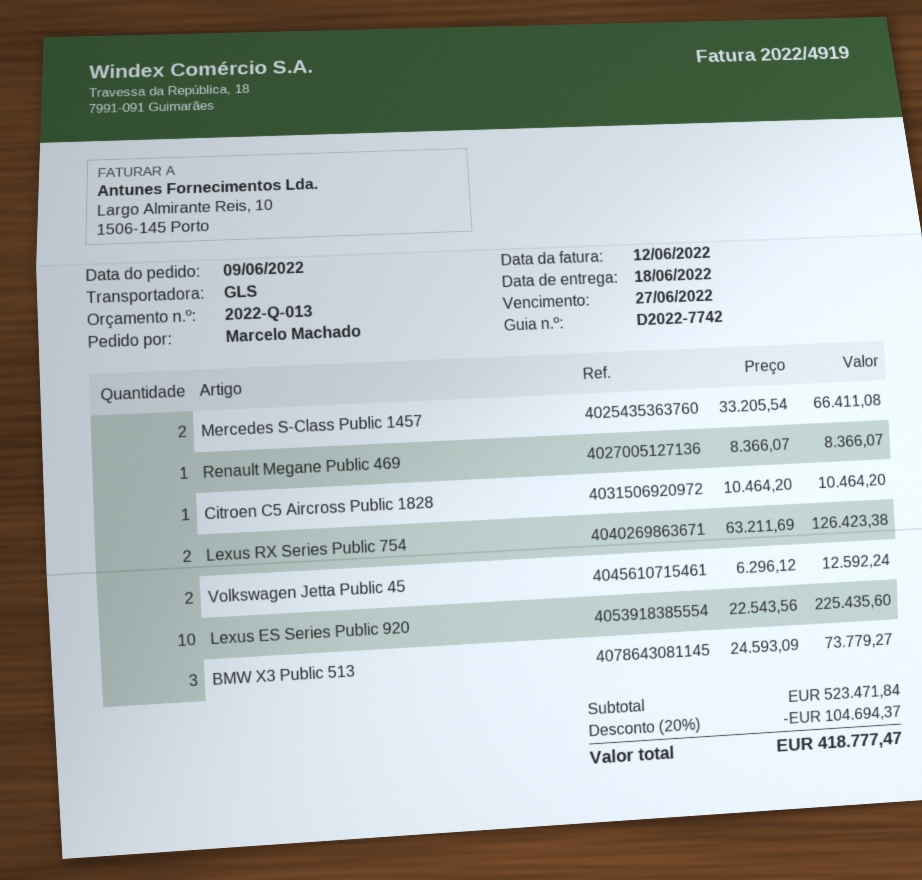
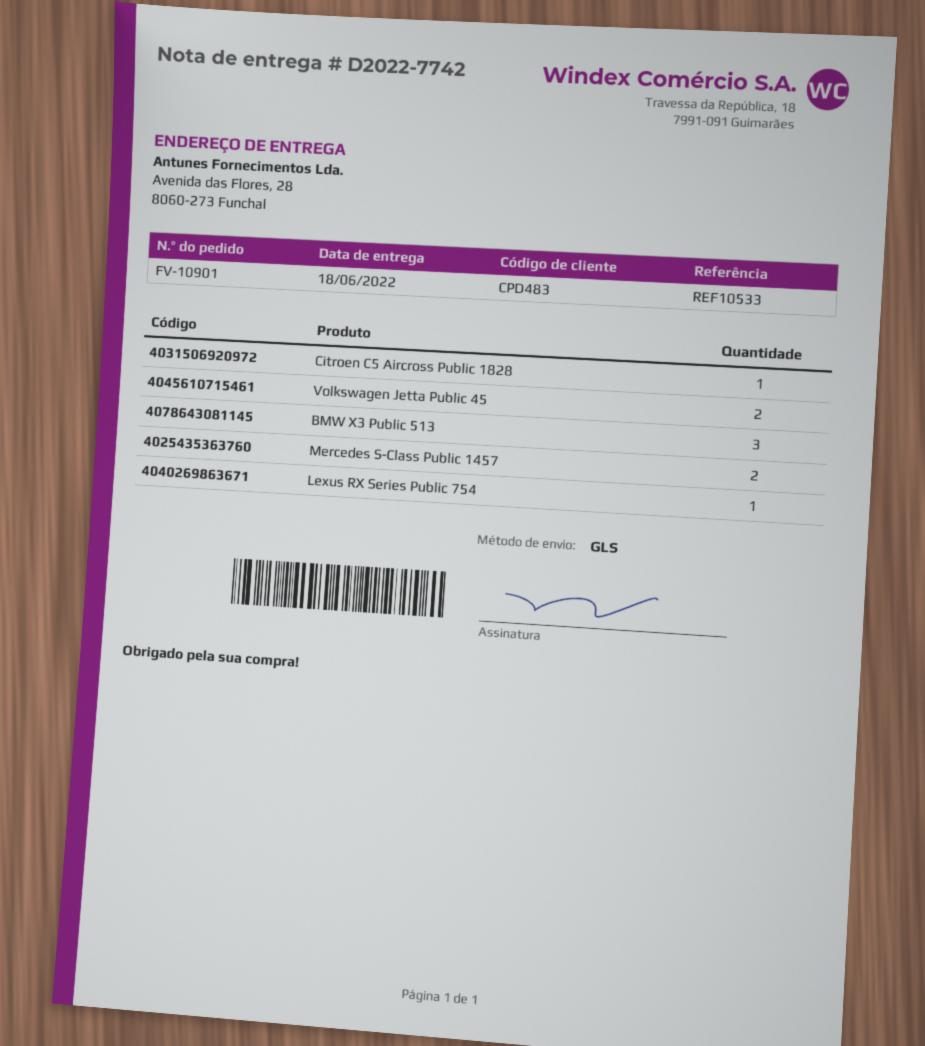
Renault Megane Public 469: 1 -> none
Lexus RX Series Public 754: 2 -> 1
Lexus ES Series Public 920: 10 -> none

